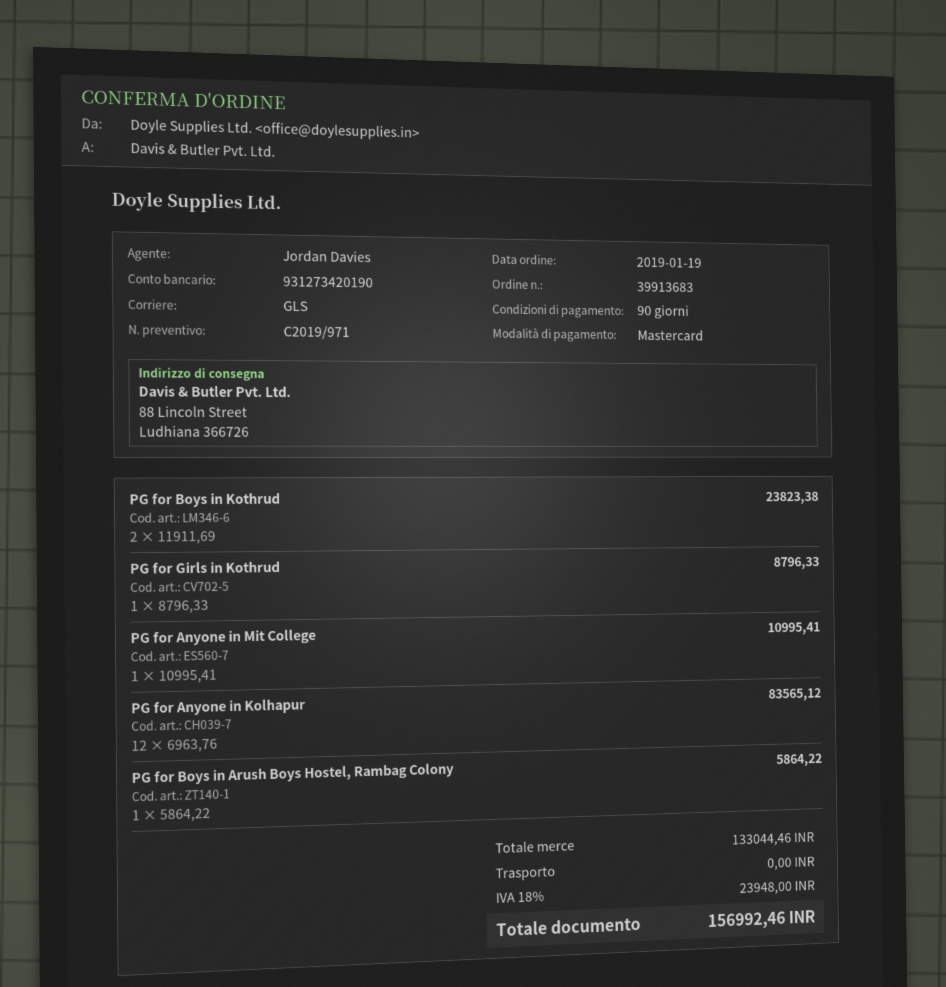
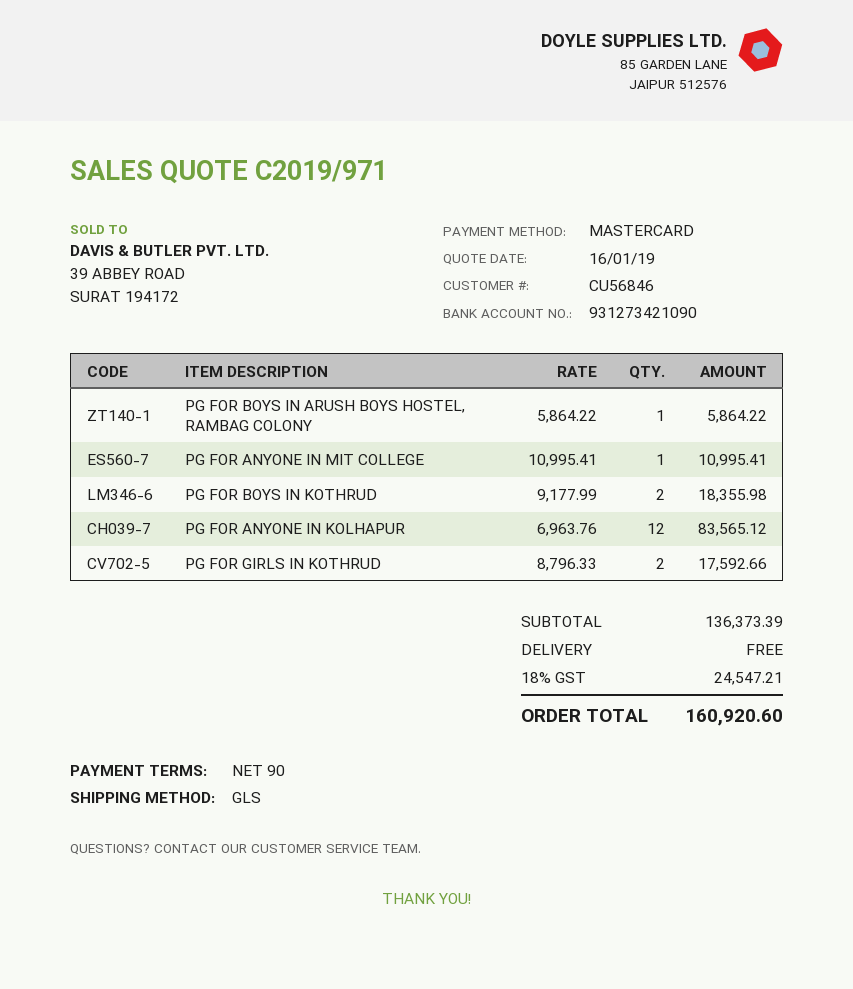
bank account: 931273420190 -> 931273421090
PG for Boys in Kothrud: 2 x 11911.69 = 23823.38 -> 2 x 9177.99 = 18355.98
PG for Girls in Kothrud: 1 x 8796.33 = 8796.33 -> 2 x 8796.33 = 17592.66
subtotal: 133044.46 -> 136373.39
tax: 18% = 23948.00 -> 18% = 24547.21
total: 156992.46 -> 160920.60

